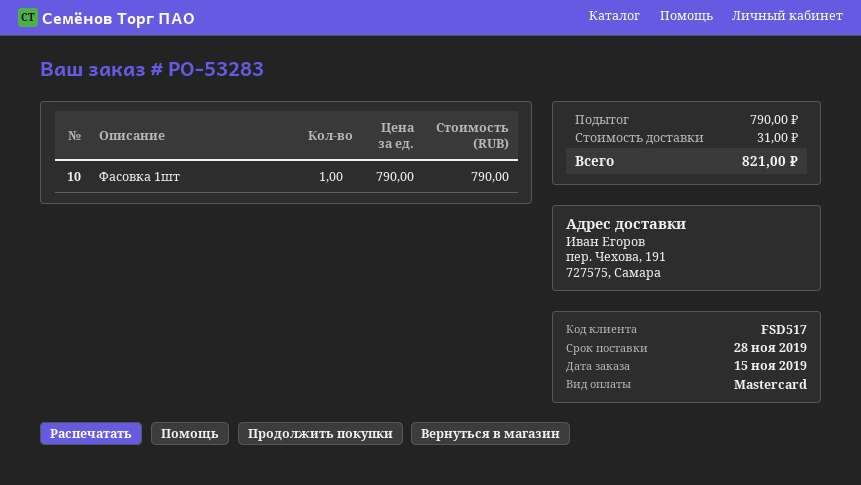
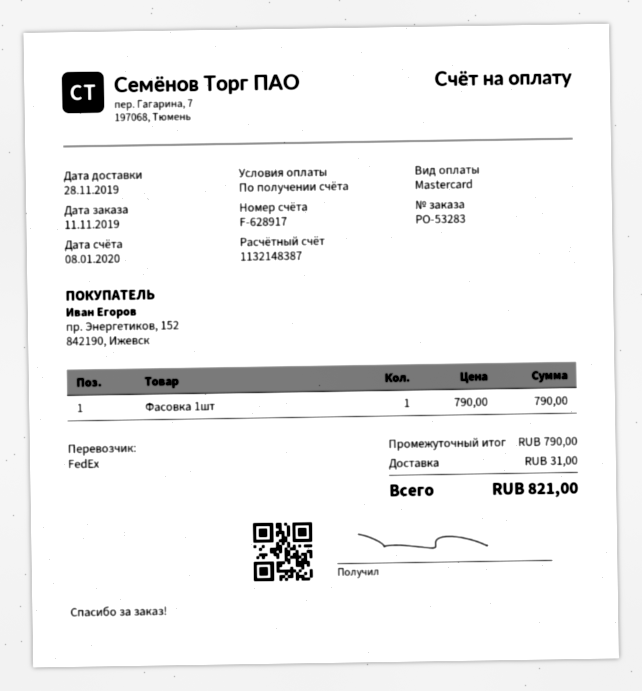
order date: 2019-11-15 -> 2019-11-11

